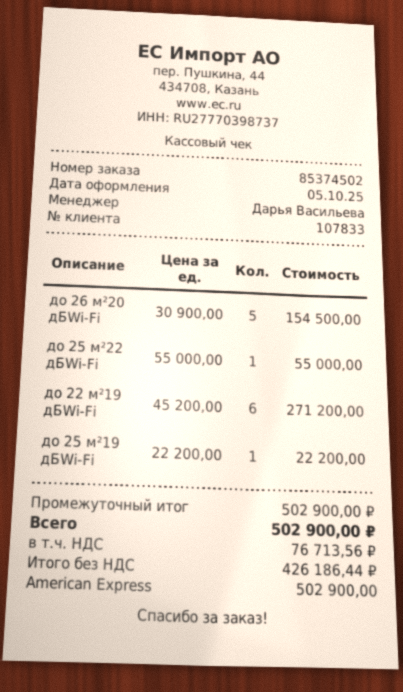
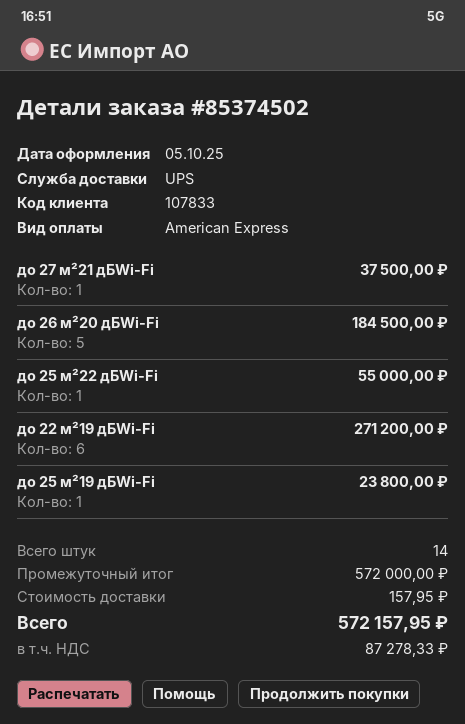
до 26 м²20 дБWi-Fi: 5 for 154500.00 -> 5 for 184500.00
до 25 м²19 дБWi-Fi: 1 for 22200.00 -> 1 for 23800.00
до 27 м²21 дБWi-Fi: none -> 1 for 37500.00
subtotal: 502900.00 -> 572000.00
shipping: none -> 157.95
tax: 76713.56 -> 87278.33
total: 502900.00 -> 572157.95

